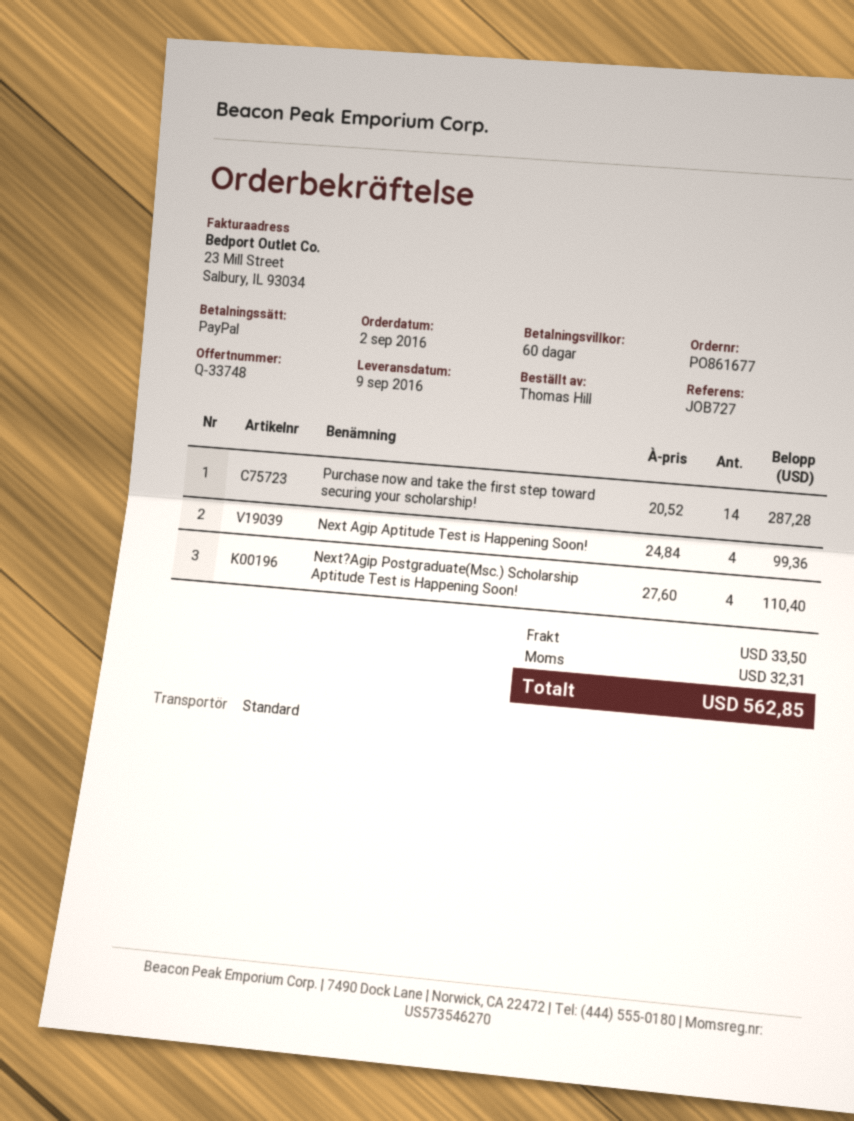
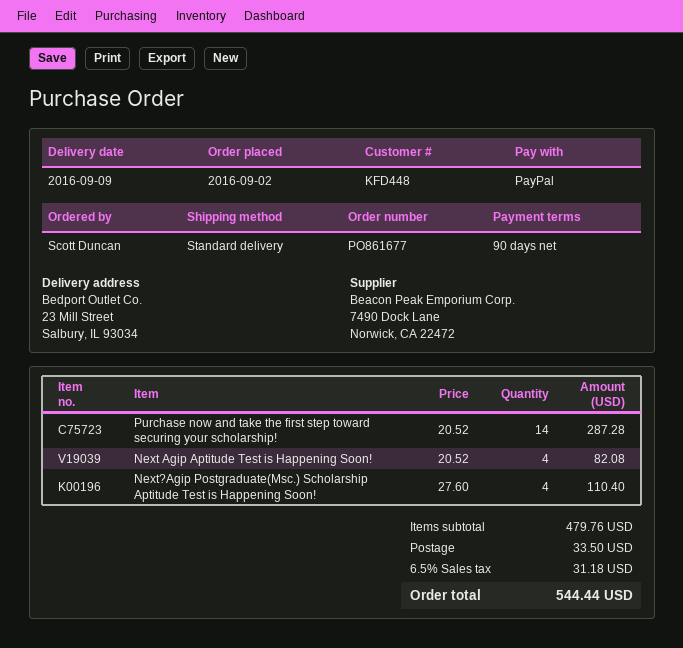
payment terms: 60 days -> 90 days
ordered by: Thomas Hill -> Scott Duncan
Next Agip Aptitude Test is Happening Soon!: 4 x 24.84 = 99.36 -> 4 x 20.52 = 82.08
tax: 32.31 -> 31.18
total: 562.85 -> 544.44

